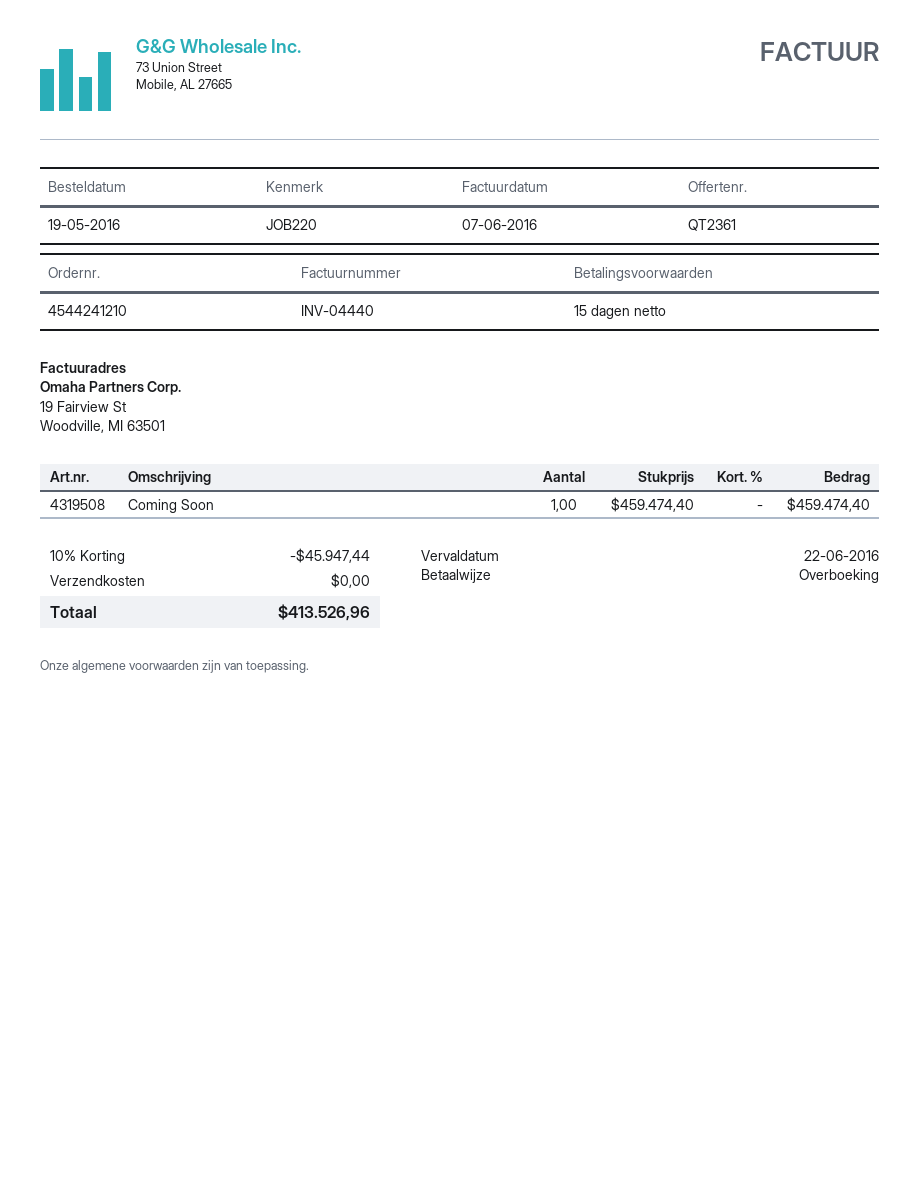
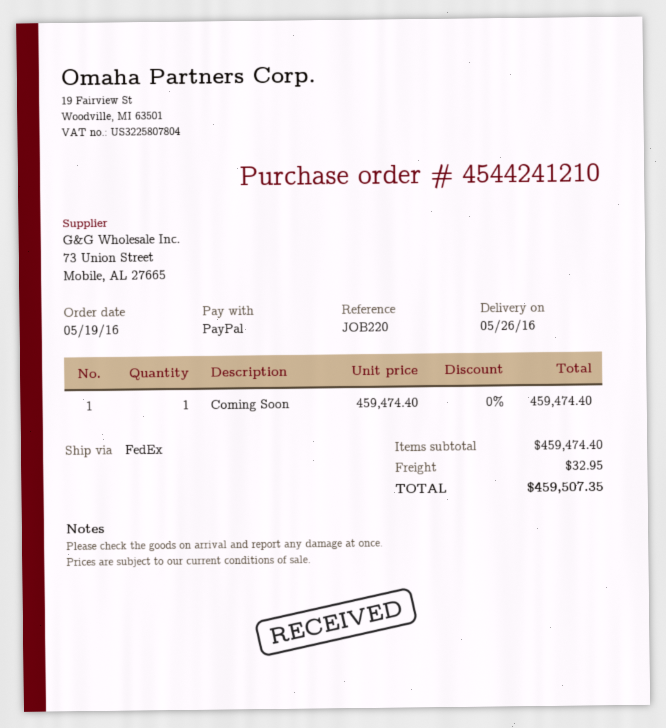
payment method: bank transfer -> PayPal
discount: 10% = 45947.44 -> none
shipping: 0.00 -> 32.95
total: 413526.96 -> 459507.35

